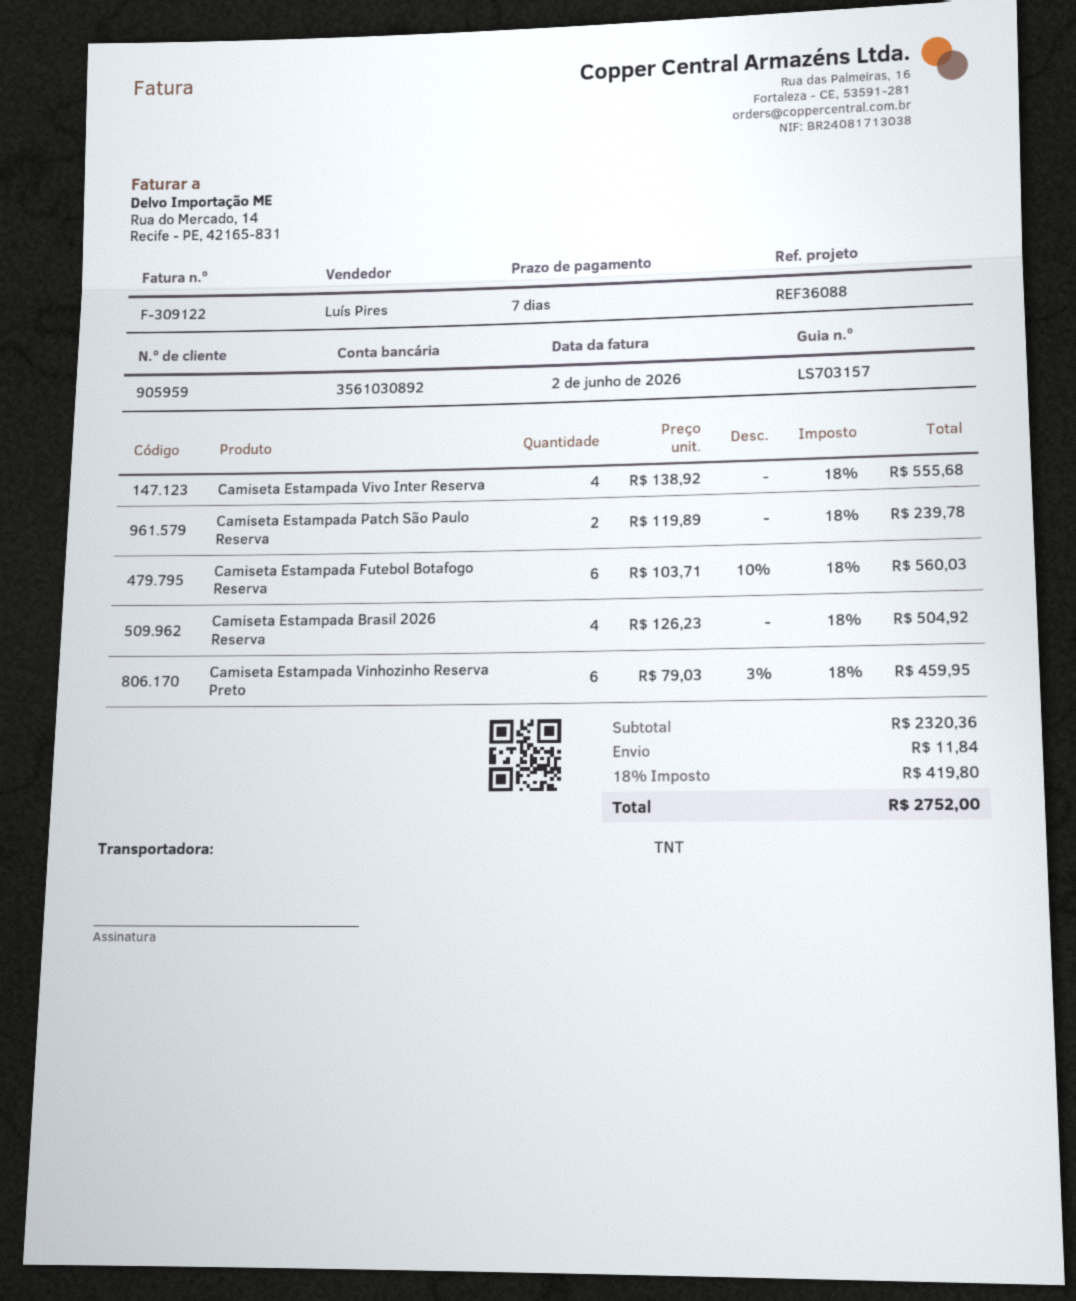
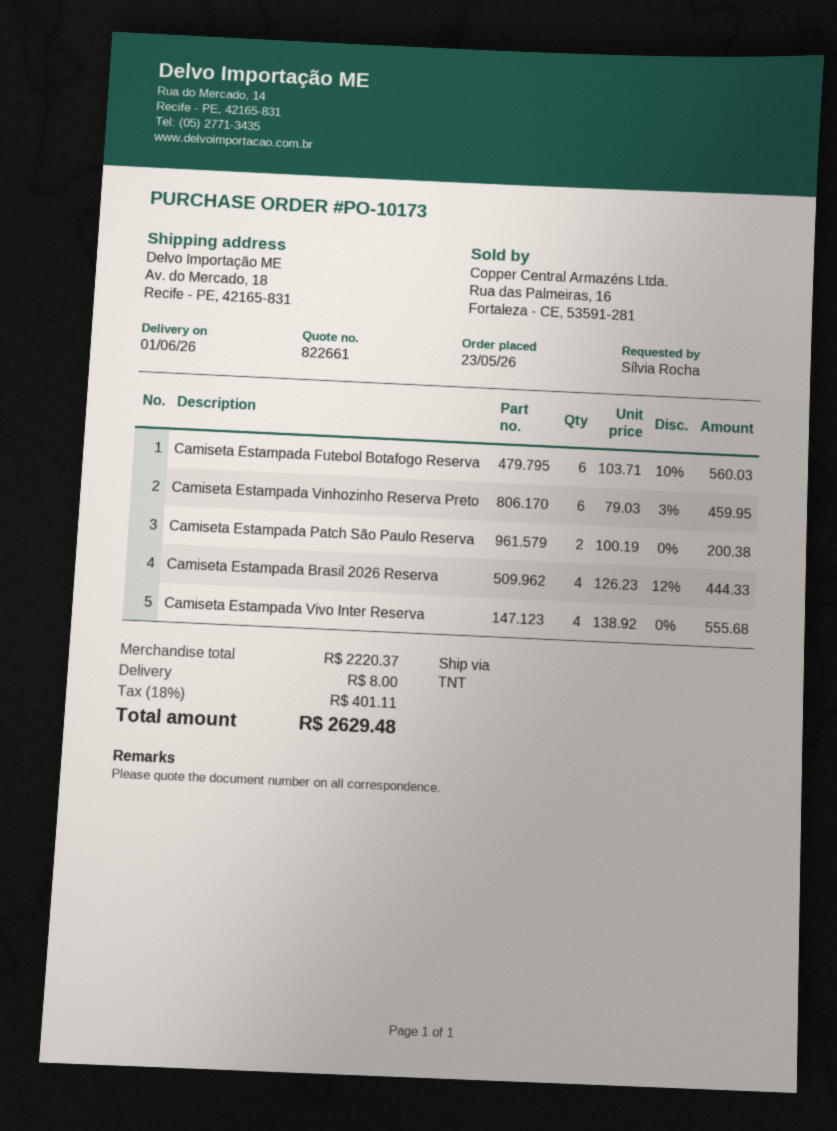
Camiseta Estampada Patch São Paulo Reserva: 2 x 119.89 = 239.78 -> 2 x 100.19 = 200.38
Camiseta Estampada Brasil 2026 Reserva: 4 x 126.23 = 504.92 -> 4 x 126.23 - 12% = 444.33
subtotal: 2320.36 -> 2220.37
shipping: 11.84 -> 8.00
tax: 18% = 419.80 -> 18% = 401.11
total: 2752.00 -> 2629.48

